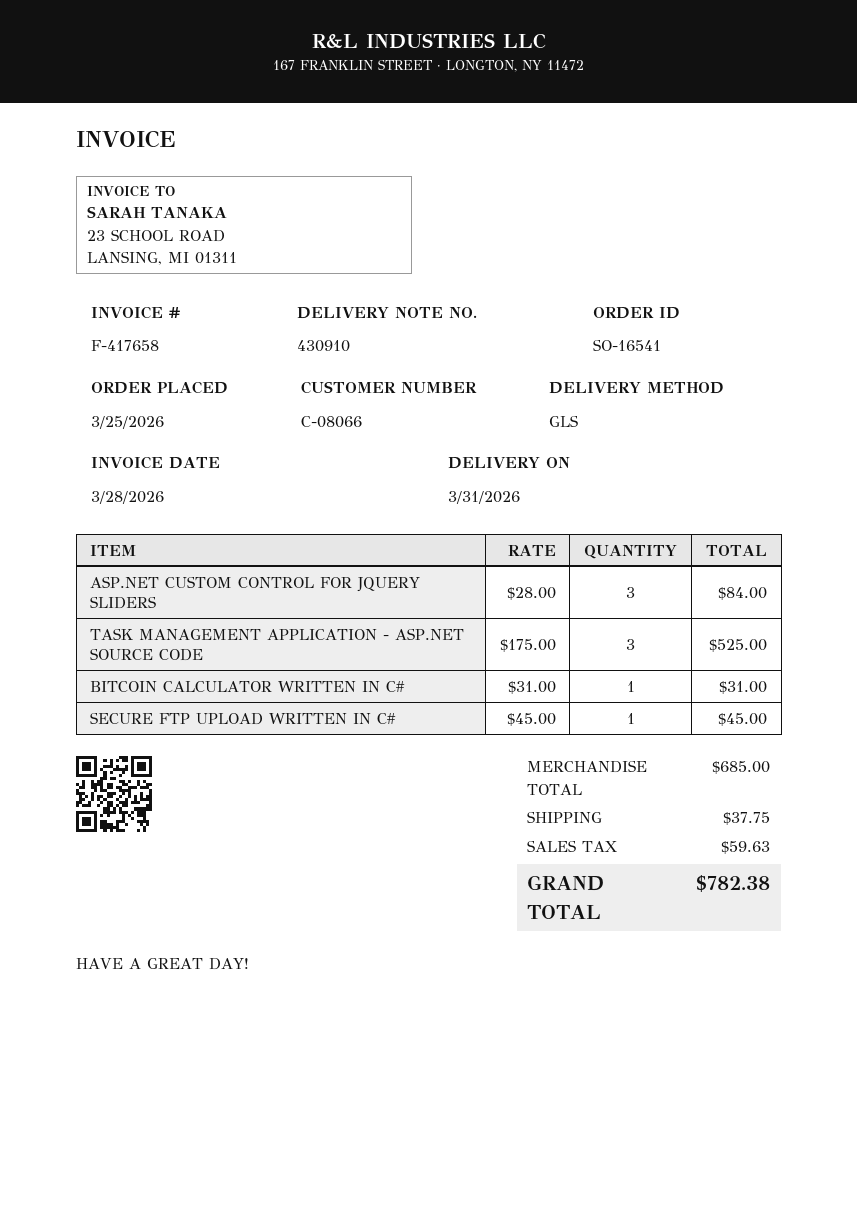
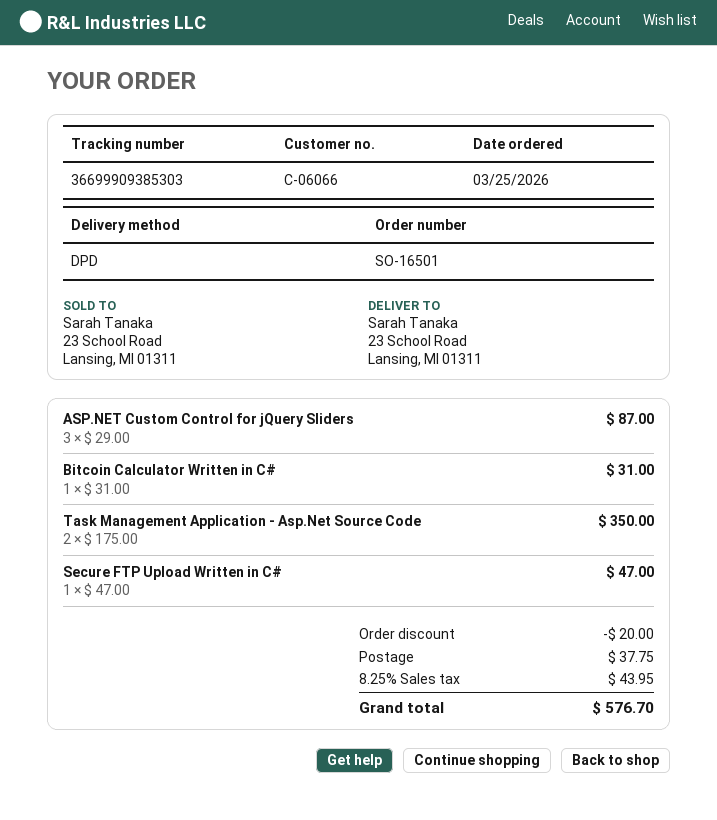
order number: SO-16541 -> SO-16501
customer number: C-08066 -> C-06066
shipping method: GLS -> DPD
ASP.NET CUSTOM CONTROL FOR JQUERY SLIDERS: 3 x 28.00 = 84.00 -> 3 x 29.00 = 87.00
TASK MANAGEMENT APPLICATION - ASP.NET SOURCE CODE: 3 x 175.00 = 525.00 -> 2 x 175.00 = 350.00
SECURE FTP UPLOAD WRITTEN IN C#: 1 x 45.00 = 45.00 -> 1 x 47.00 = 47.00
discount: none -> 20.00
tax: 59.63 -> 43.95
total: 782.38 -> 576.70

